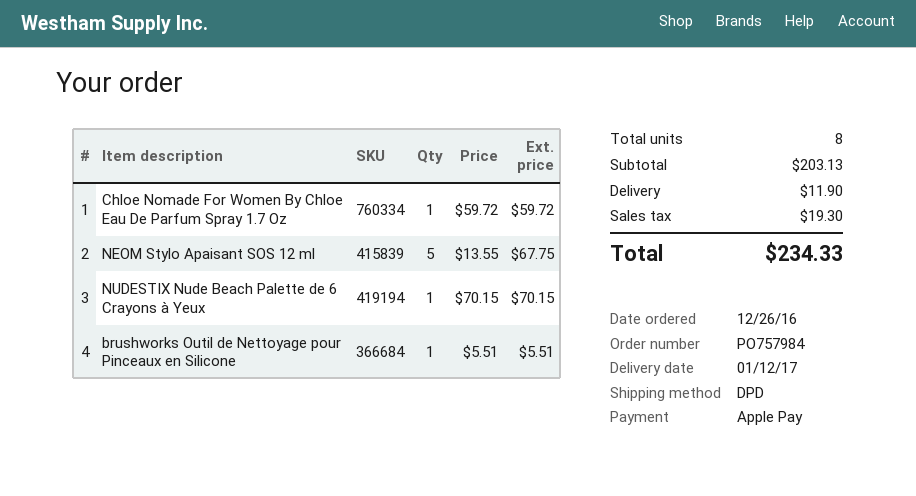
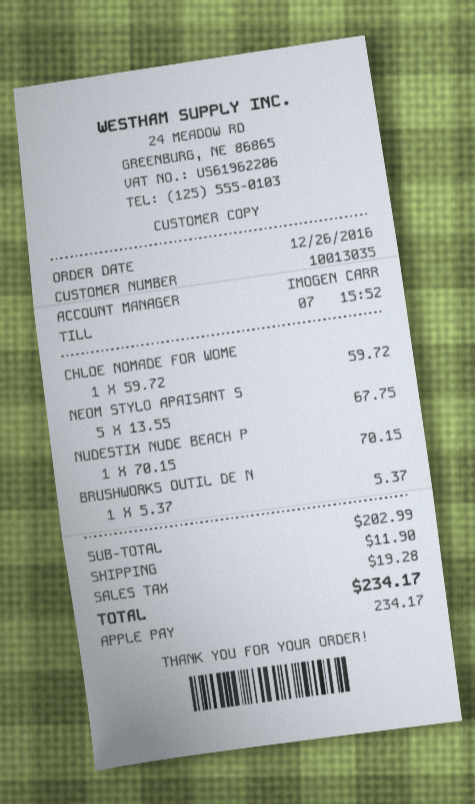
brushworks Outil de Nettoyage pour Pinceaux en Silicone: 1 x 5.51 = 5.51 -> 1 x 5.37 = 5.37
subtotal: 203.13 -> 202.99
tax: 19.30 -> 19.28
total: 234.33 -> 234.17

